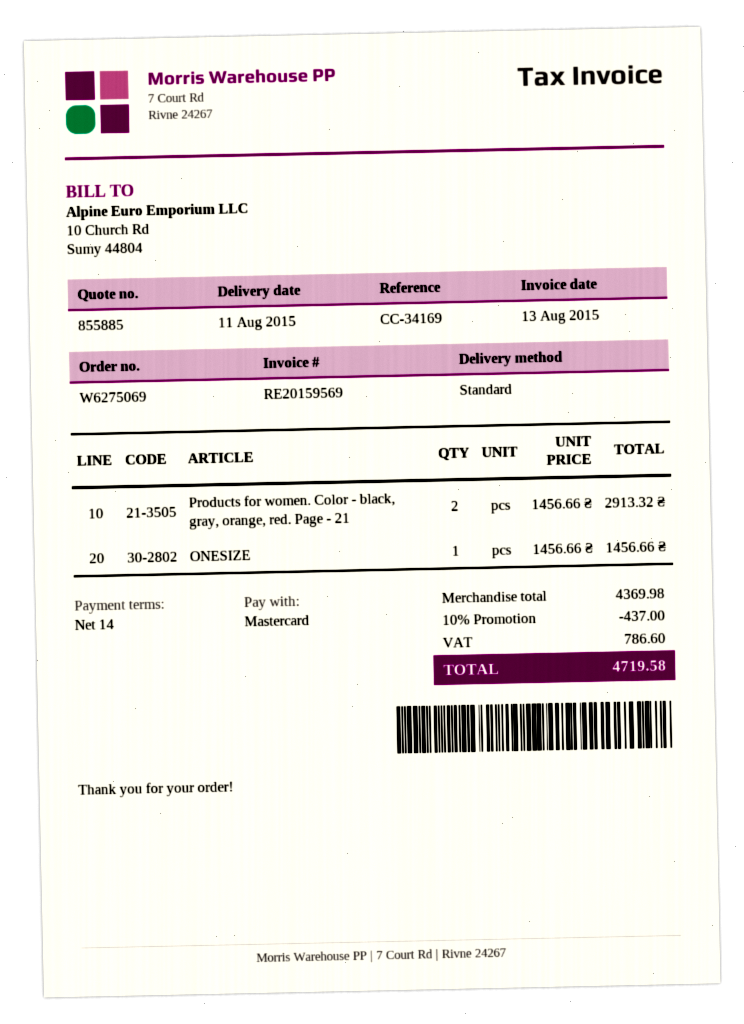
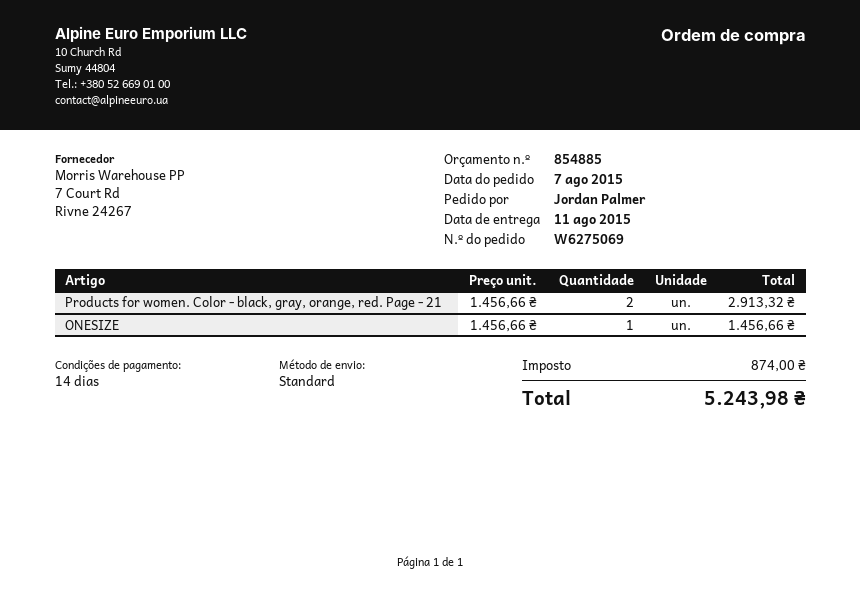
quote number: 855885 -> 854885
discount: 10% = 437.00 -> none
tax: 786.60 -> 874.00
total: 4719.58 -> 5243.98

